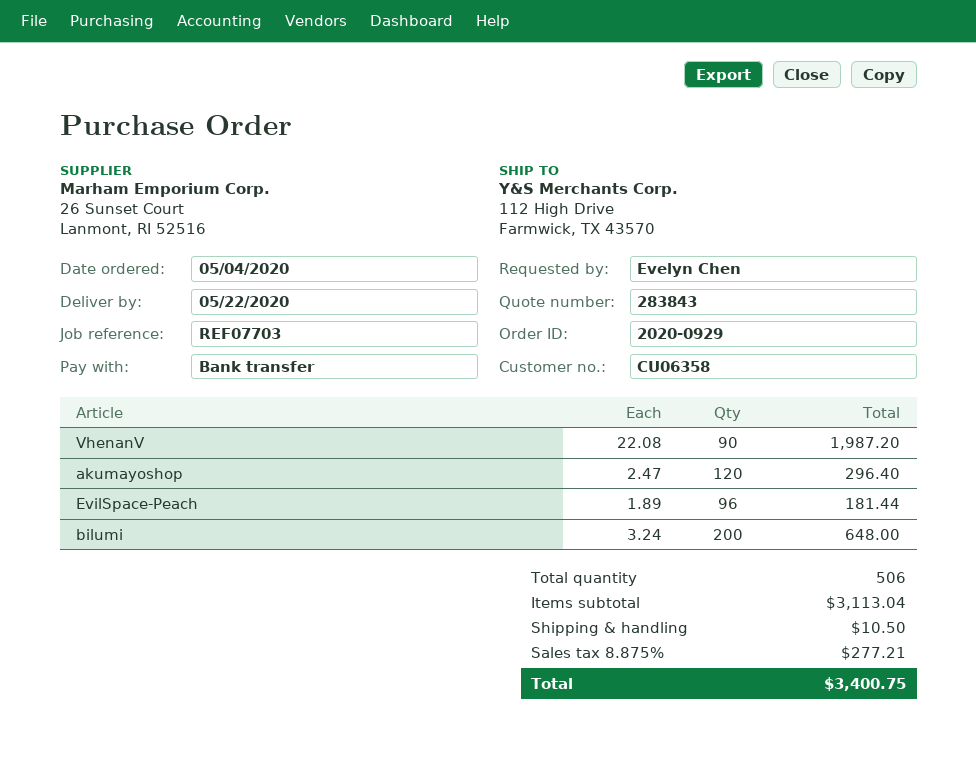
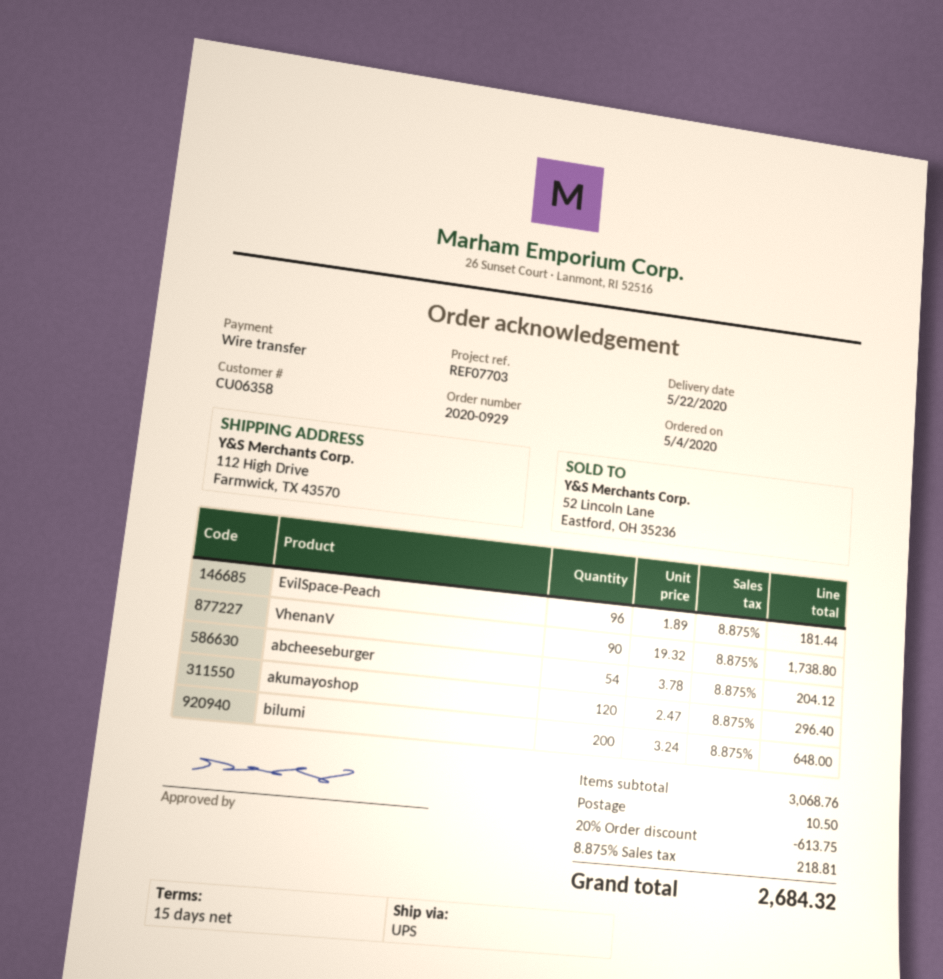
VhenanV: 90 x 22.08 = 1987.20 -> 90 x 19.32 = 1738.80
abcheeseburger: none -> 54 x 3.78 = 204.12
subtotal: 3113.04 -> 3068.76
discount: none -> 20% = 613.75
tax: 8.875% = 277.21 -> 8.875% = 218.81
total: 3400.75 -> 2684.32

